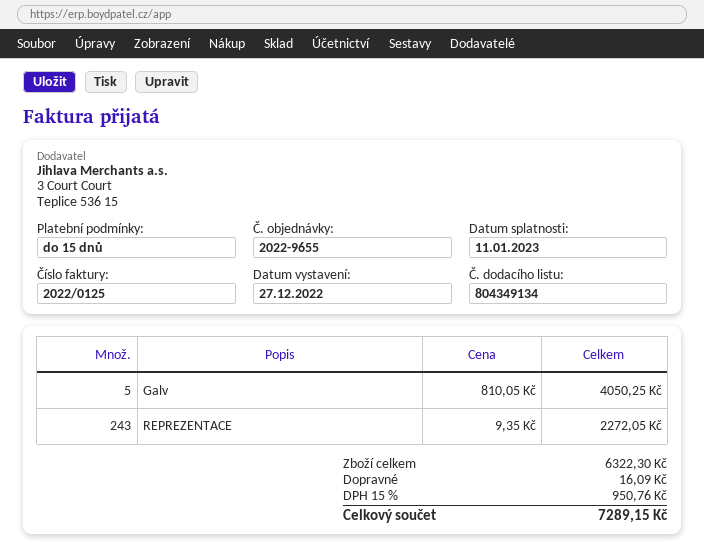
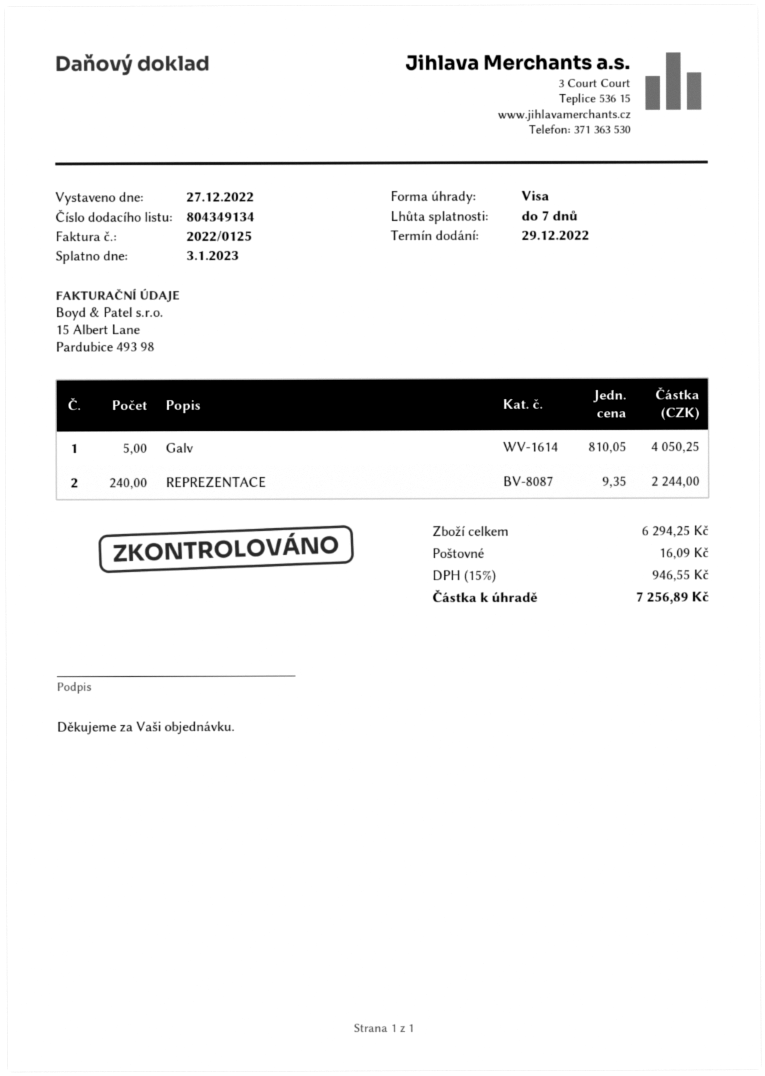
payment terms: 15 days -> 7 days
due date: 2023-01-11 -> 2023-01-03
REPREZENTACE: 243 x 9.35 = 2272.05 -> 240 x 9.35 = 2244.00
subtotal: 6322.30 -> 6294.25
tax: 15% = 950.76 -> 15% = 946.55
total: 7289.15 -> 7256.89

